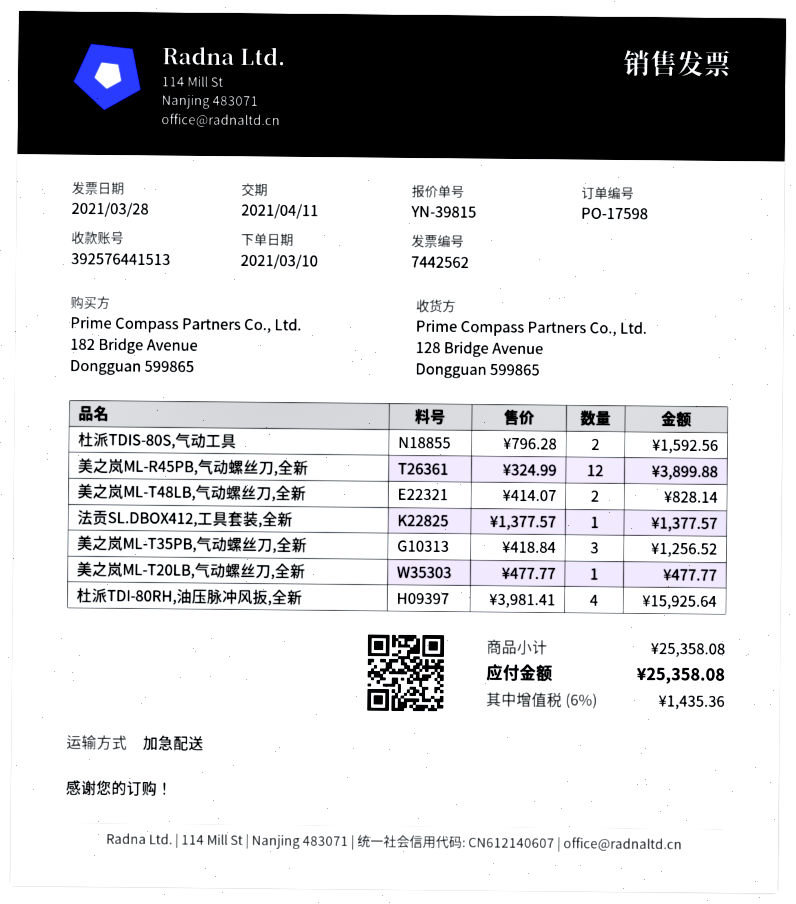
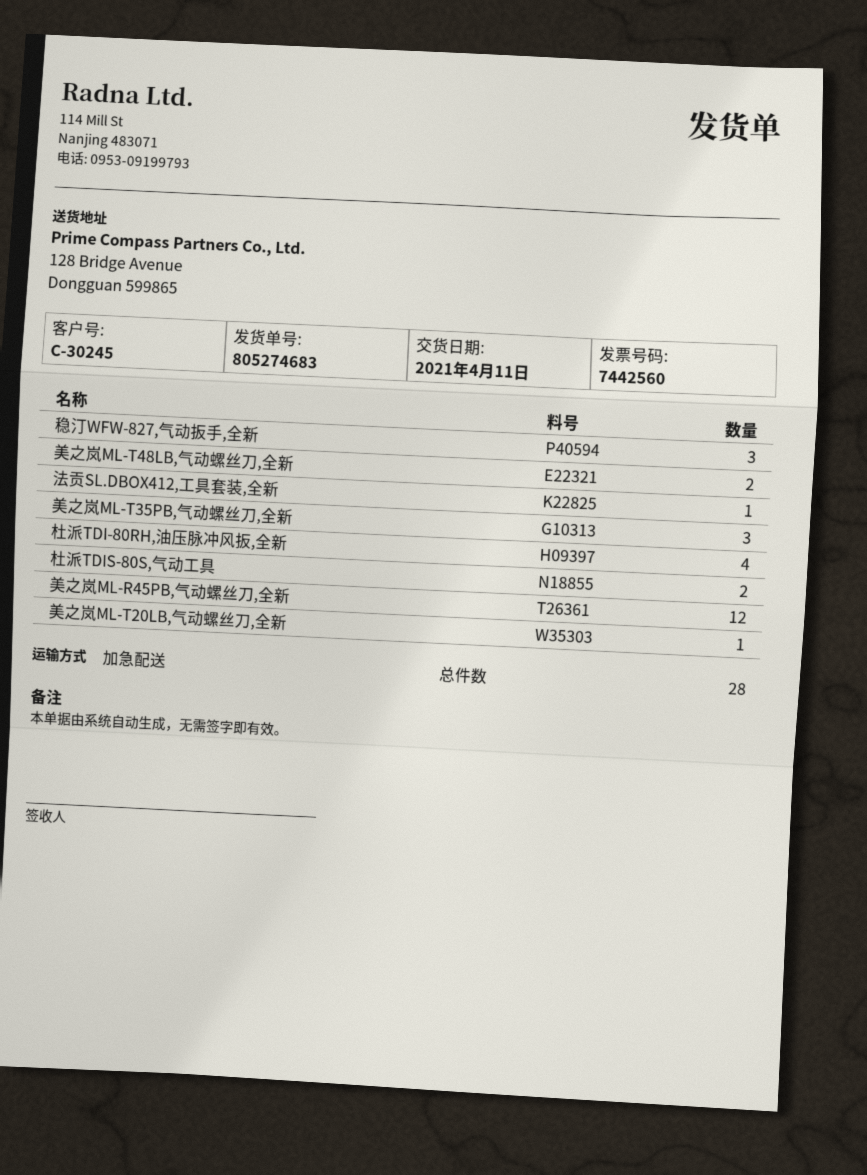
invoice number: 7442562 -> 7442560
稳汀WFW-827,气动扳手,全新: none -> 3

